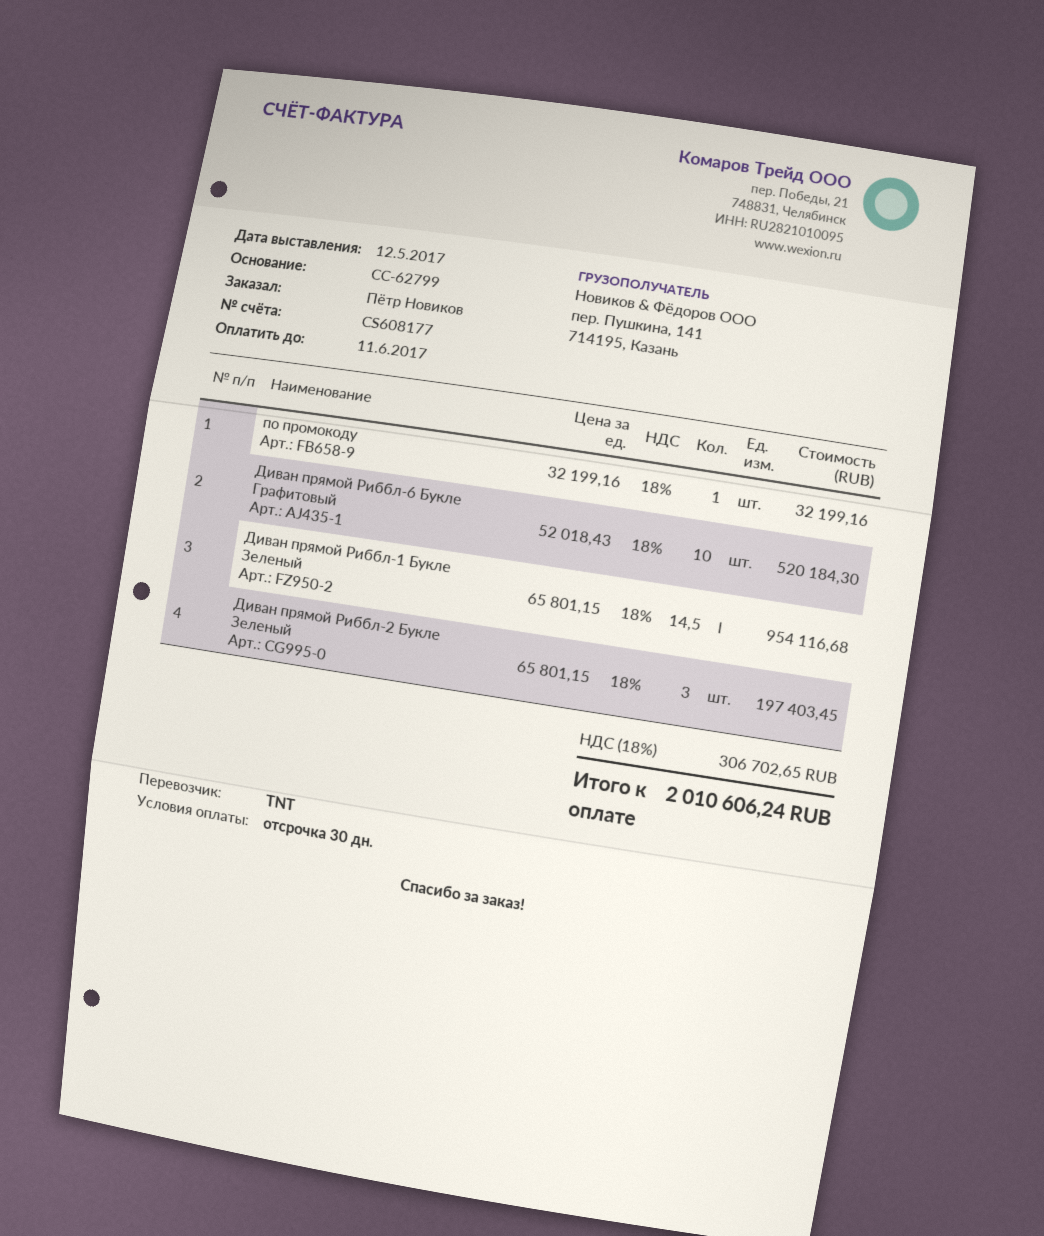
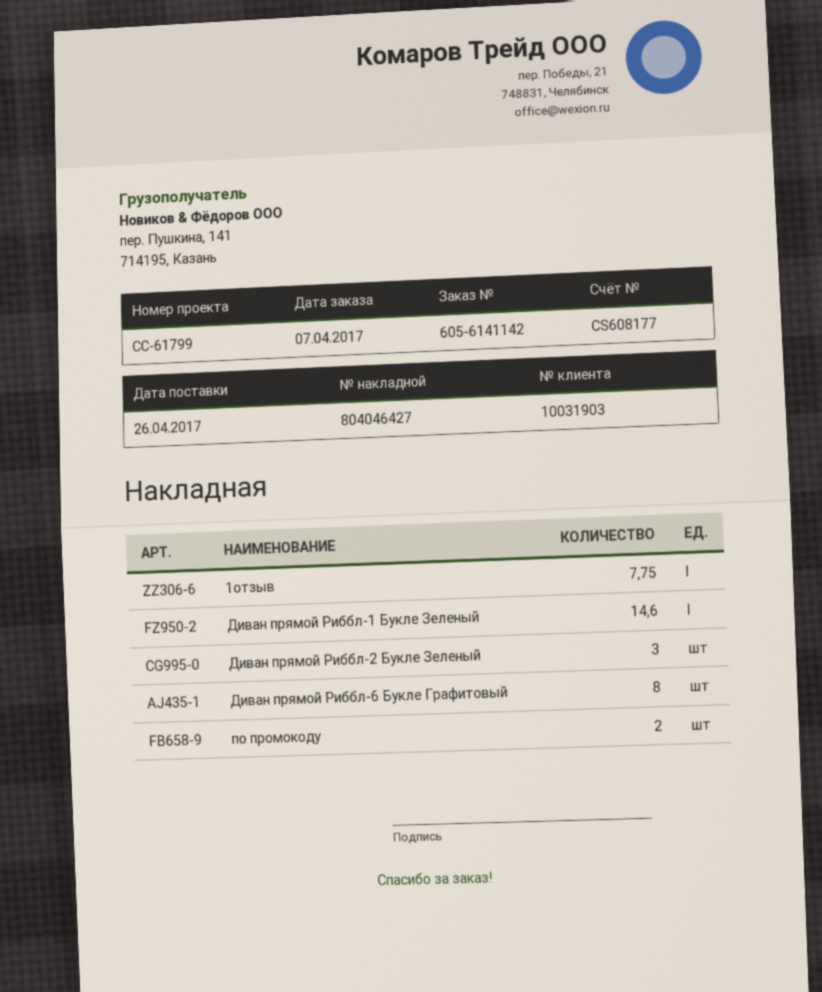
reference: CC-62799 -> CC-61799
по промокоду: 1 -> 2
Диван прямой Риббл-6 Букле Графитовый: 10 -> 8
Диван прямой Риббл-1 Букле Зеленый: 14.5 -> 14.6
1отзыв: none -> 7.75

